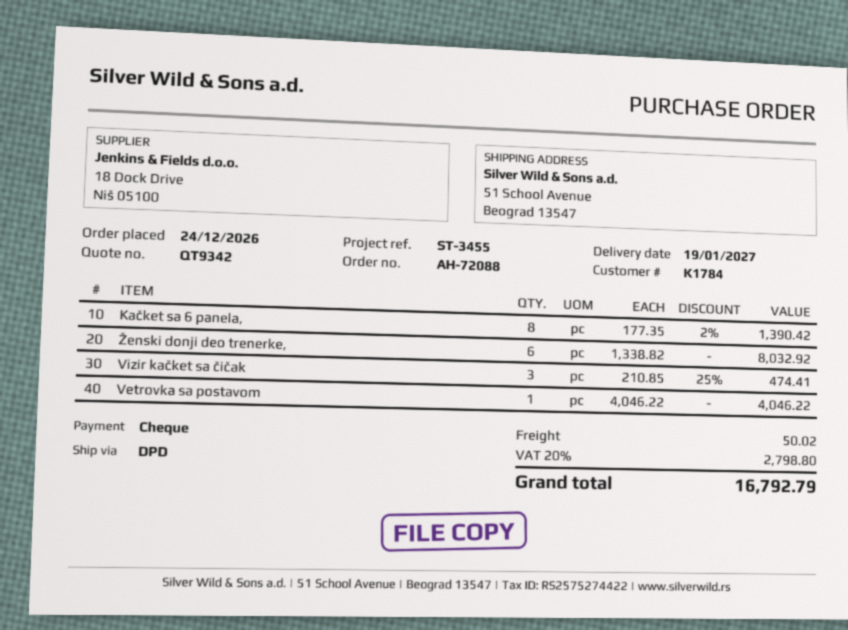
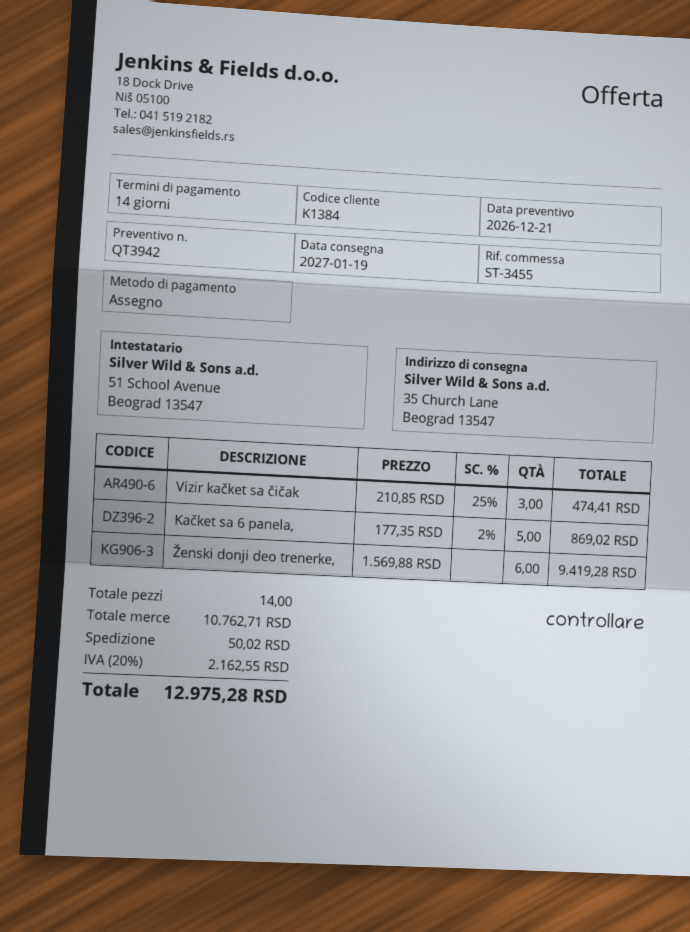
quote number: QT9342 -> QT3942
customer number: K1784 -> K1384
ship to: 51 School Avenue, Beograd 13547 -> 35 Church Lane, Beograd 13547
Kačket sa 6 panela,: 8 x 177.35 - 2% = 1390.42 -> 5 x 177.35 - 2% = 869.02
Ženski donji deo trenerke,: 6 x 1338.82 = 8032.92 -> 6 x 1569.88 = 9419.28
Vetrovka sa postavom: 1 x 4046.22 = 4046.22 -> none
tax: 20% = 2798.80 -> 20% = 2162.55
total: 16792.79 -> 12975.28

